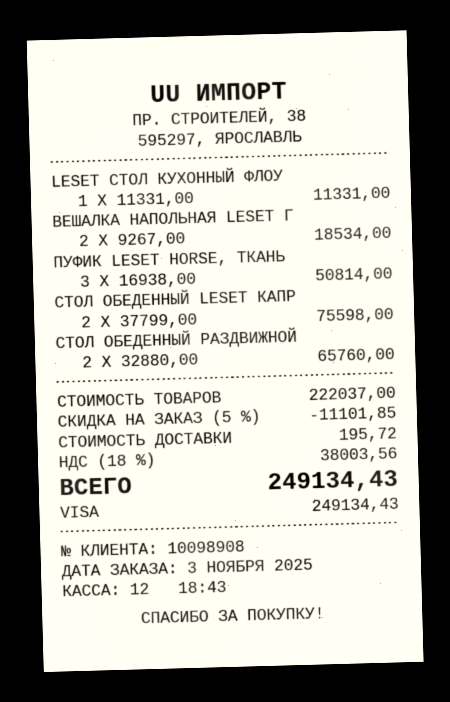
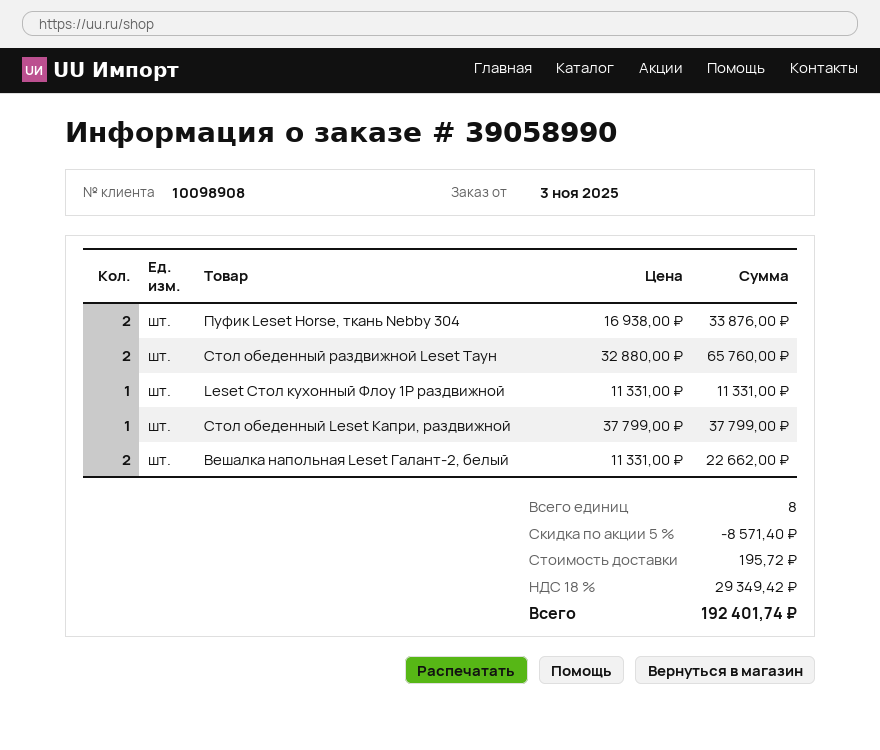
ВЕШАЛКА НАПОЛЬНАЯ LESET Г: 2 x 9267.00 = 18534.00 -> 2 x 11331.00 = 22662.00
ПУФИК LESET HORSE, ТКАНЬ: 3 x 16938.00 = 50814.00 -> 2 x 16938.00 = 33876.00
СТОЛ ОБЕДЕННЫЙ LESET КАПР: 2 x 37799.00 = 75598.00 -> 1 x 37799.00 = 37799.00
discount: 5% = 11101.85 -> 5% = 8571.40
tax: 18% = 38003.56 -> 18% = 29349.42
total: 249134.43 -> 192401.74

